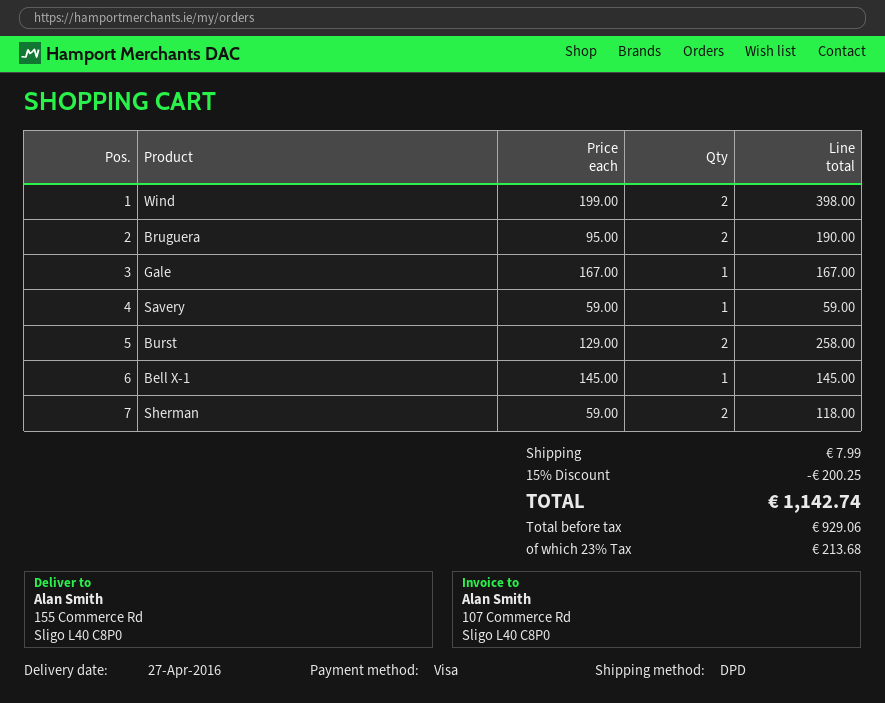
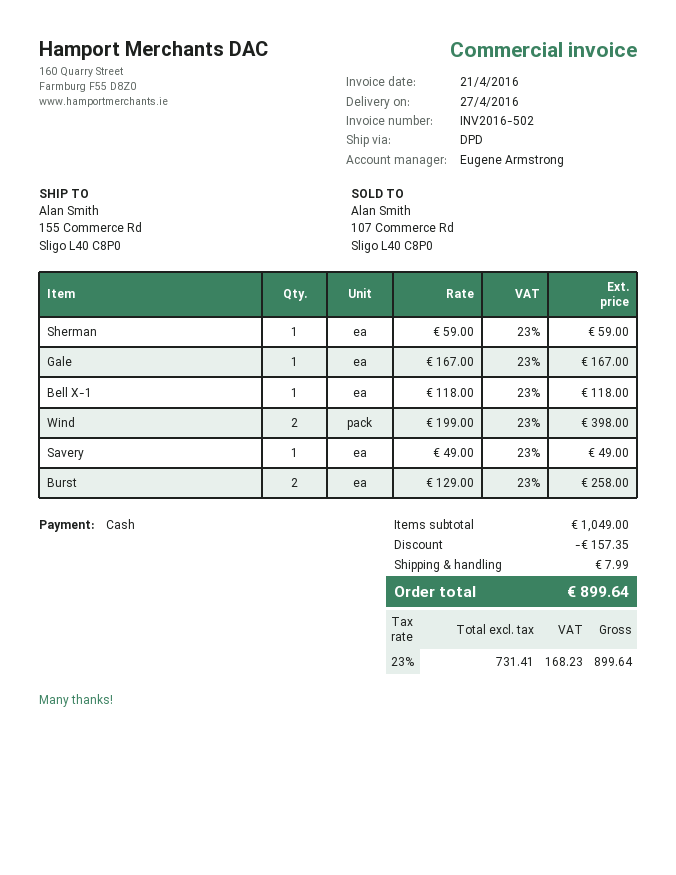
payment method: Visa -> cash
Bruguera: 2 x 95.00 = 190.00 -> none
Savery: 1 x 59.00 = 59.00 -> 1 x 49.00 = 49.00
Bell X-1: 1 x 145.00 = 145.00 -> 1 x 118.00 = 118.00
Sherman: 2 x 59.00 = 118.00 -> 1 x 59.00 = 59.00
discount: 200.25 -> 157.35
net: 929.06 -> 731.41
tax: 23% = 213.68 -> 23% = 168.23
total: 1142.74 -> 899.64

